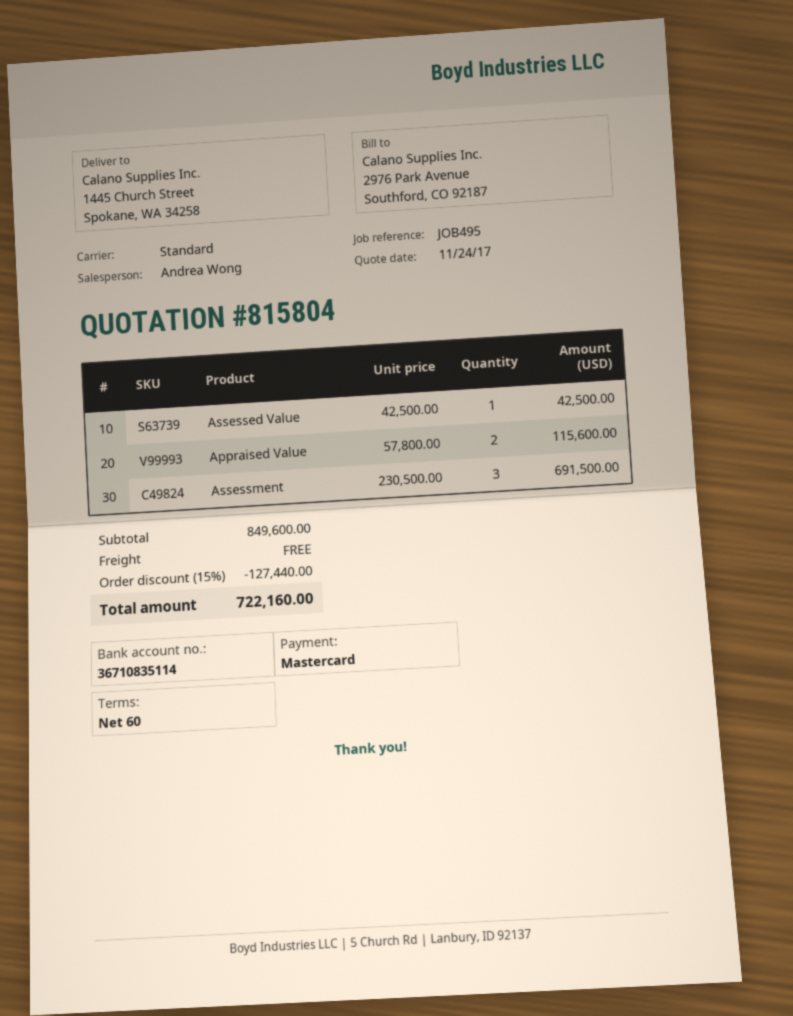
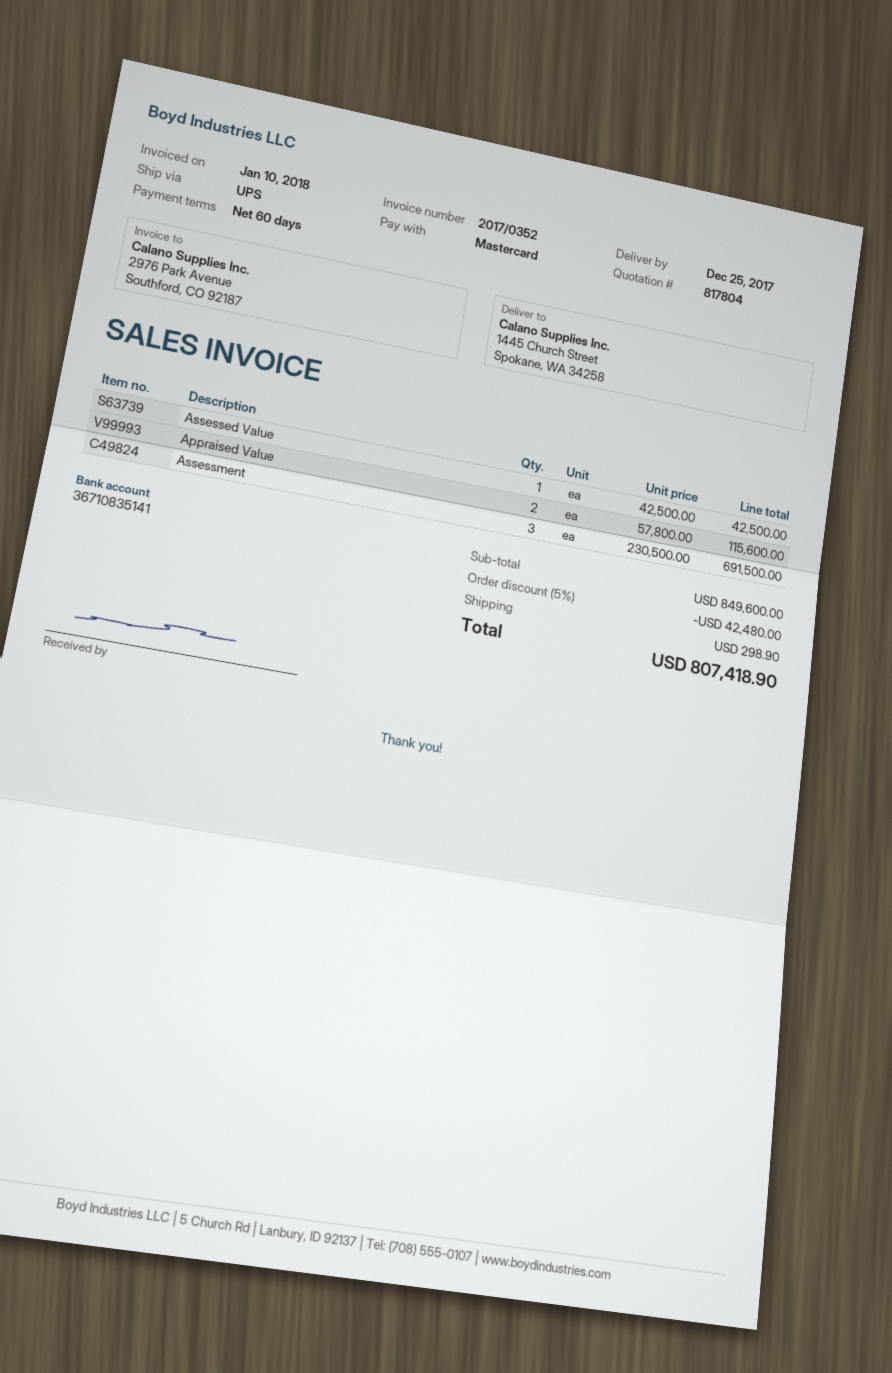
quote number: 815804 -> 817804
bank account: 36710835114 -> 36710835141
shipping method: standard -> UPS
discount: 15% = 127440.00 -> 5% = 42480.00
shipping: 0.00 -> 298.90
total: 722160.00 -> 807418.90

